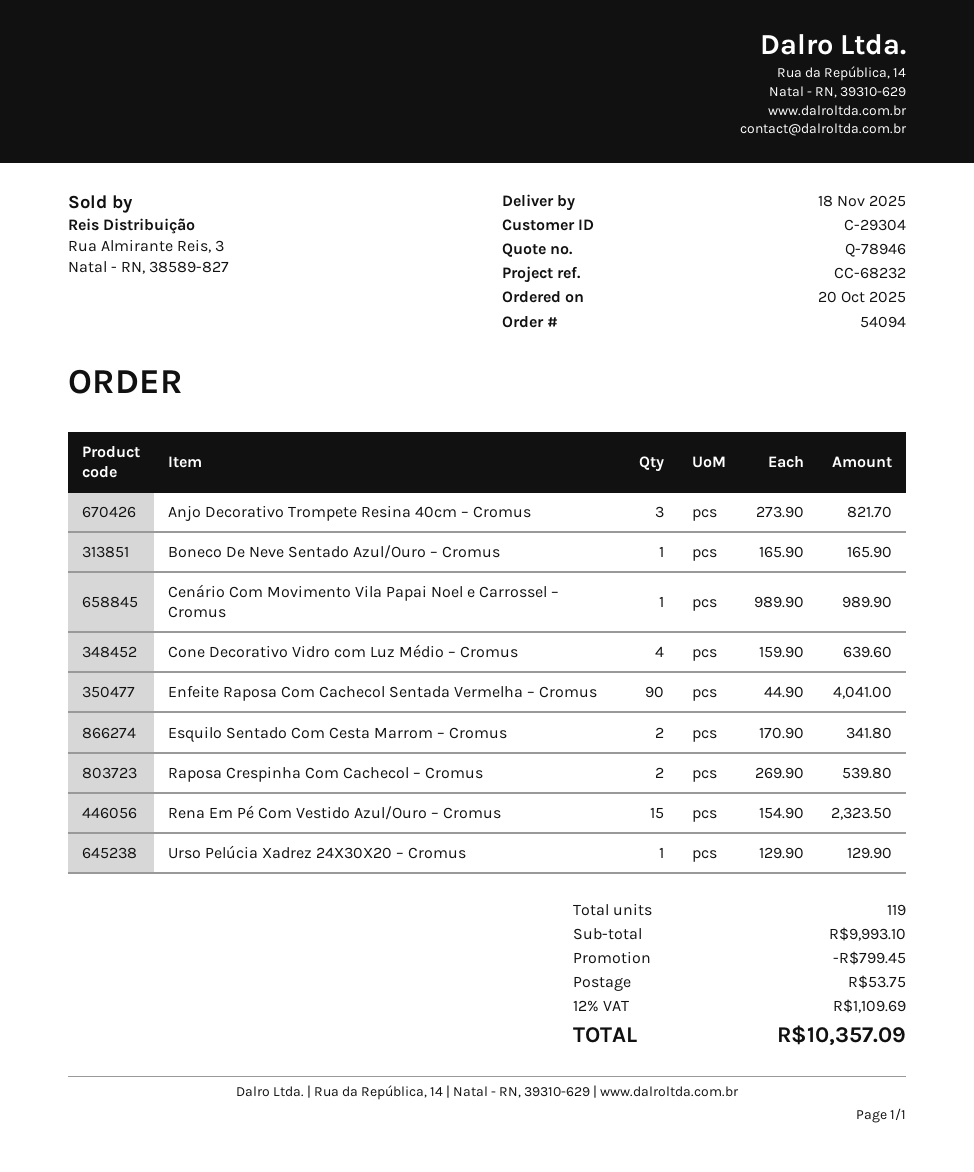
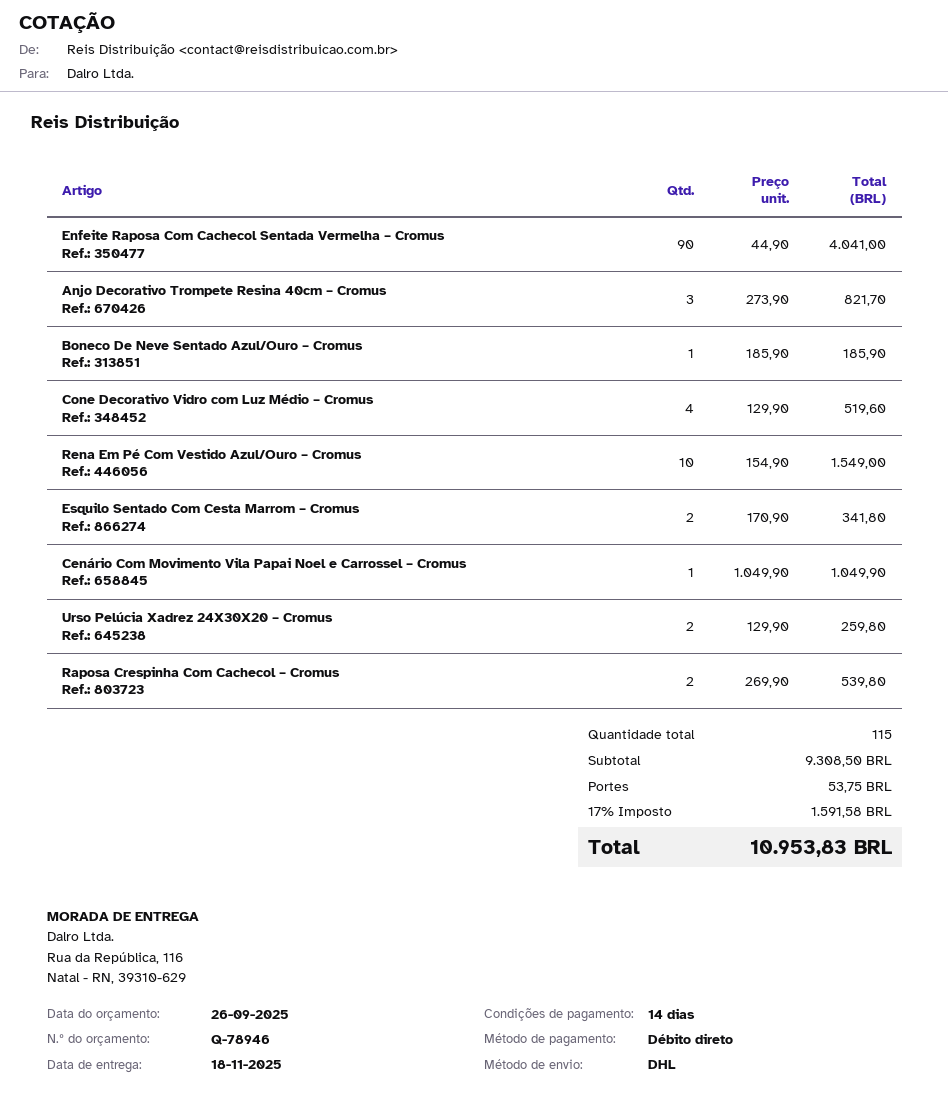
Boneco De Neve Sentado Azul/Ouro – Cromus: 1 x 165.90 = 165.90 -> 1 x 185.90 = 185.90
Cenário Com Movimento Vila Papai Noel e Carrossel – Cromus: 1 x 989.90 = 989.90 -> 1 x 1049.90 = 1049.90
Cone Decorativo Vidro com Luz Médio – Cromus: 4 x 159.90 = 639.60 -> 4 x 129.90 = 519.60
Rena Em Pé Com Vestido Azul/Ouro – Cromus: 15 x 154.90 = 2323.50 -> 10 x 154.90 = 1549.00
Urso Pelúcia Xadrez 24X30X20 – Cromus: 1 x 129.90 = 129.90 -> 2 x 129.90 = 259.80
total quantity: 119 -> 115
subtotal: 9993.10 -> 9308.50
discount: 799.45 -> none
tax: 12% = 1109.69 -> 17% = 1591.58
total: 10357.09 -> 10953.83

